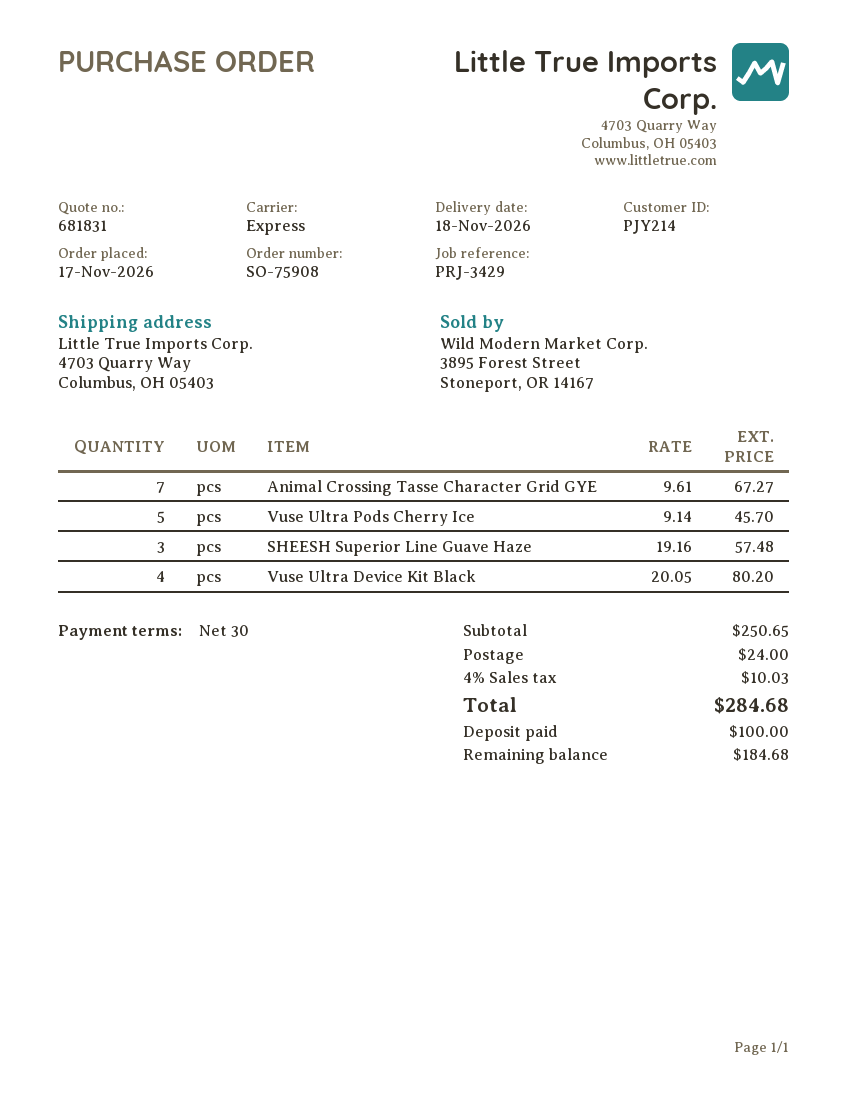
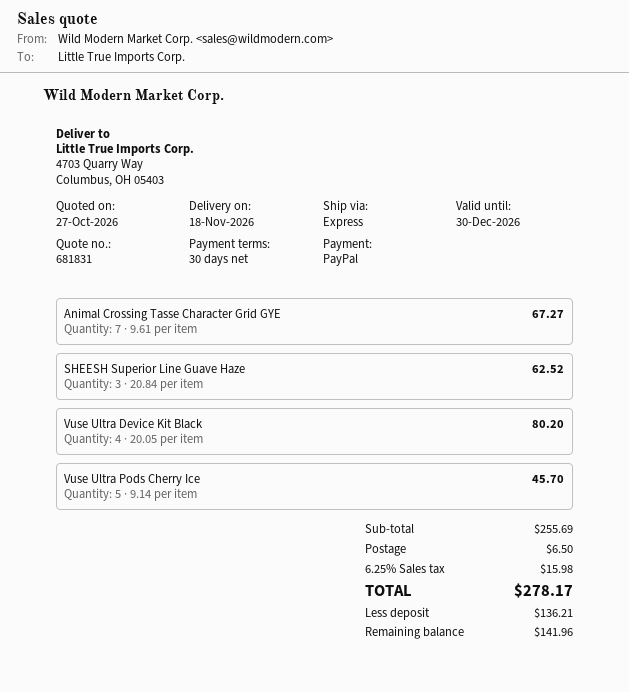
SHEESH Superior Line Guave Haze: 3 x 19.16 = 57.48 -> 3 x 20.84 = 62.52
subtotal: 250.65 -> 255.69
shipping: 24.00 -> 6.50
tax: 4% = 10.03 -> 6.25% = 15.98
total: 284.68 -> 278.17
deposit: 100.00 -> 136.21
balance: 184.68 -> 141.96

